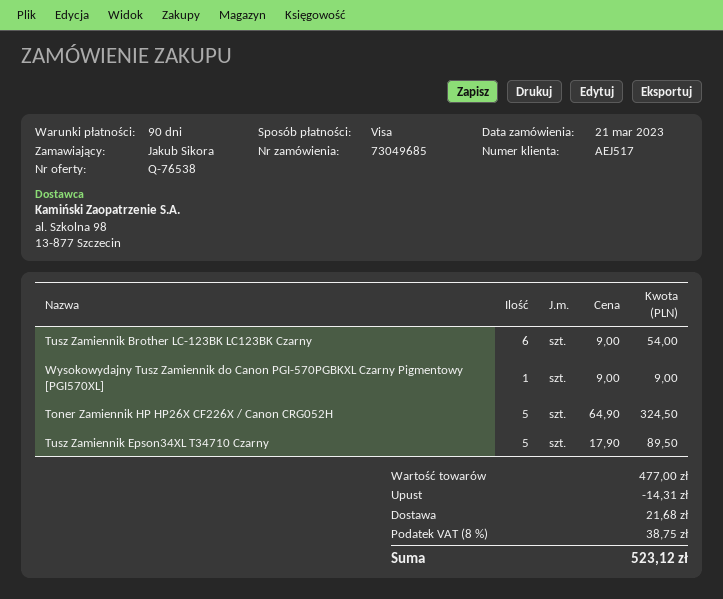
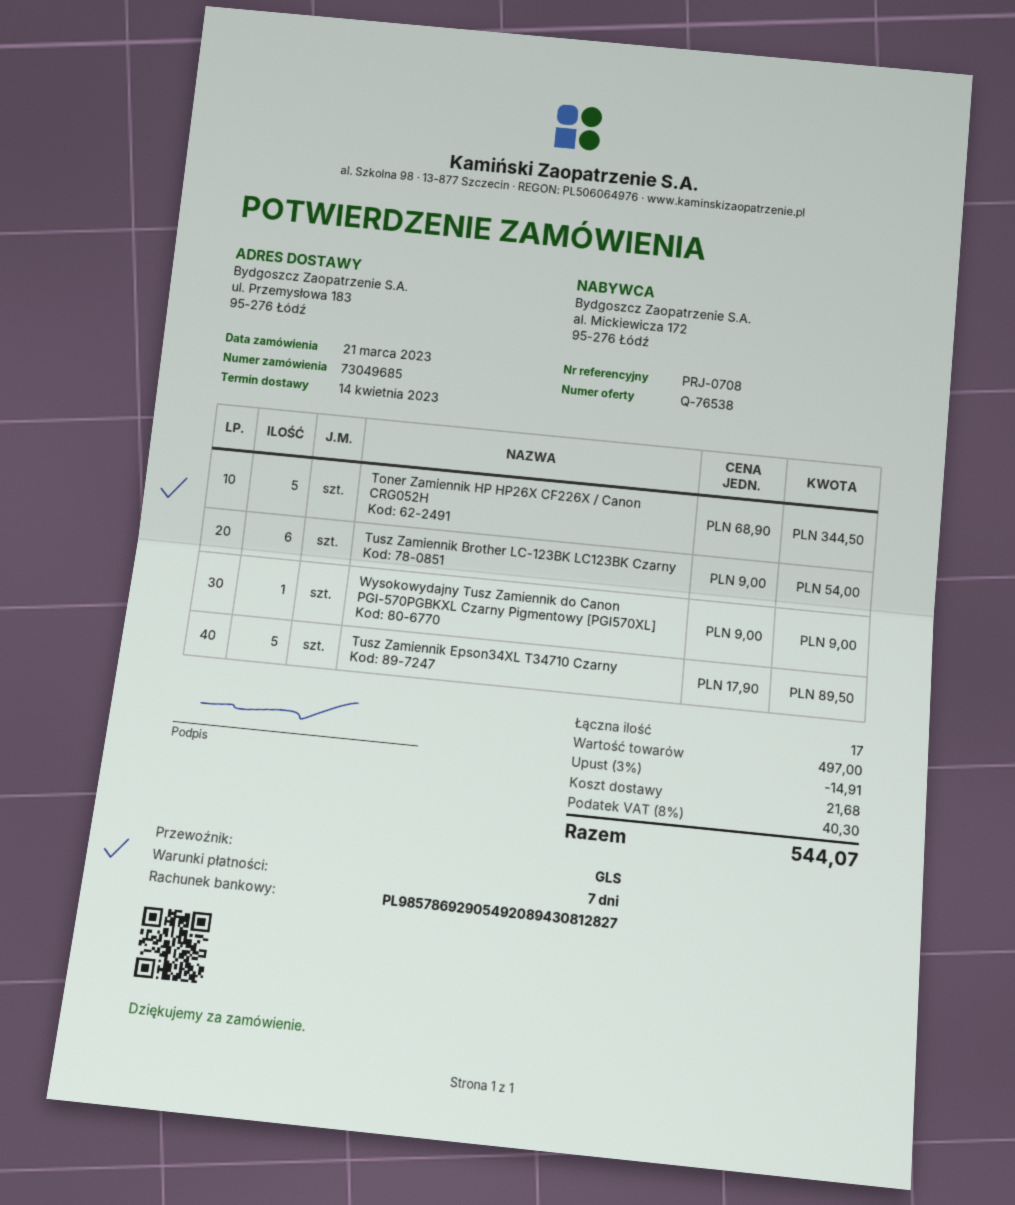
payment terms: 90 days -> 7 days
Toner Zamiennik HP HP26X CF226X / Canon CRG052H: 5 x 64.90 = 324.50 -> 5 x 68.90 = 344.50
subtotal: 477.00 -> 497.00
discount: 14.31 -> 14.91
tax: 8% = 38.75 -> 8% = 40.30
total: 523.12 -> 544.07

